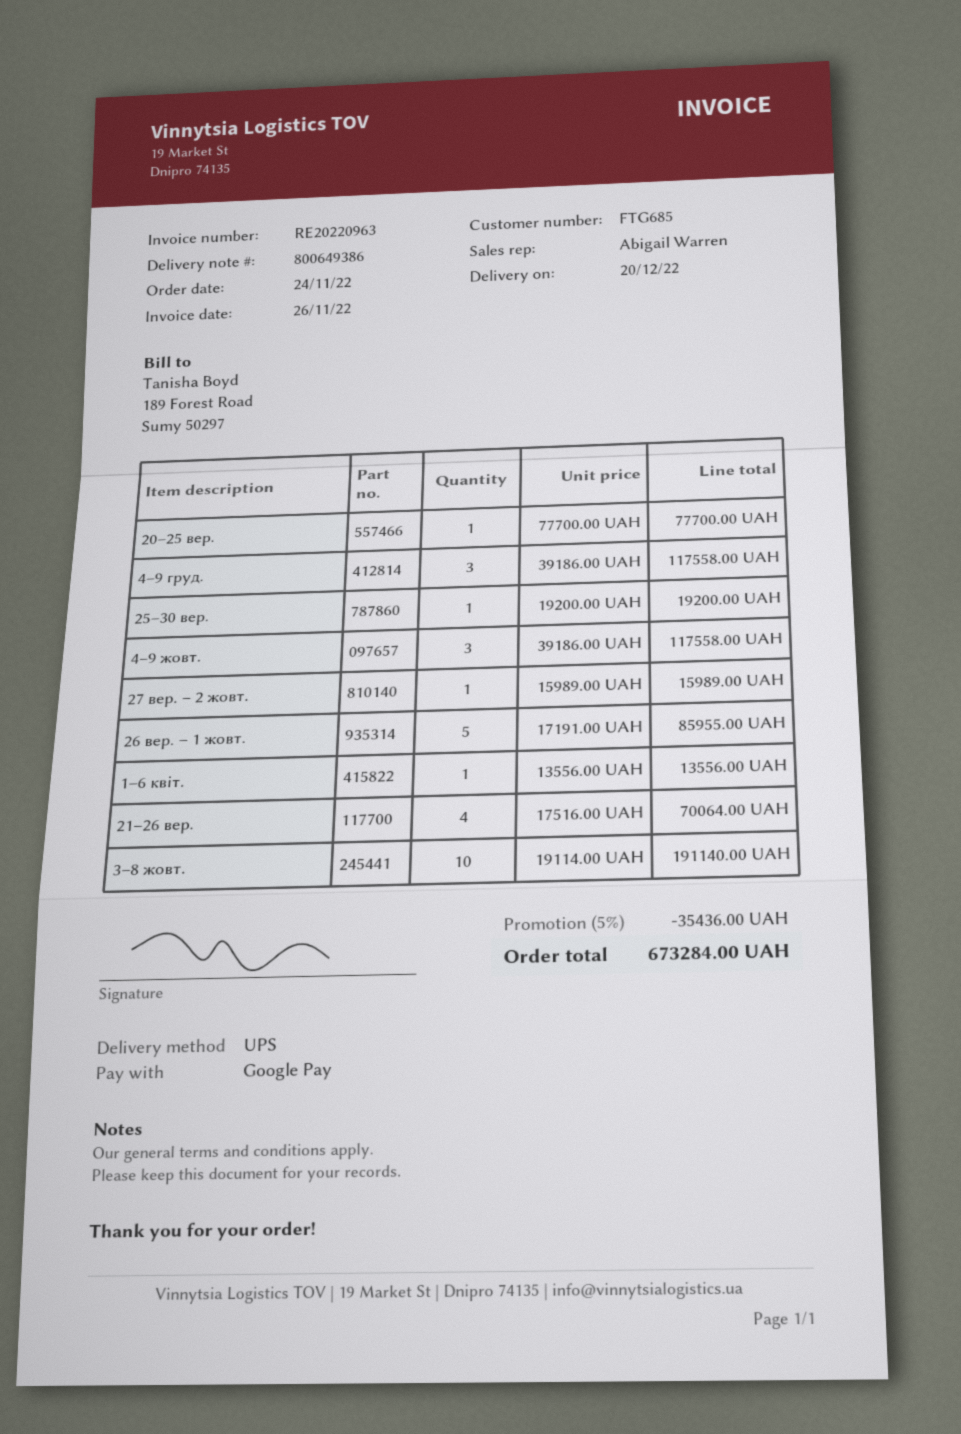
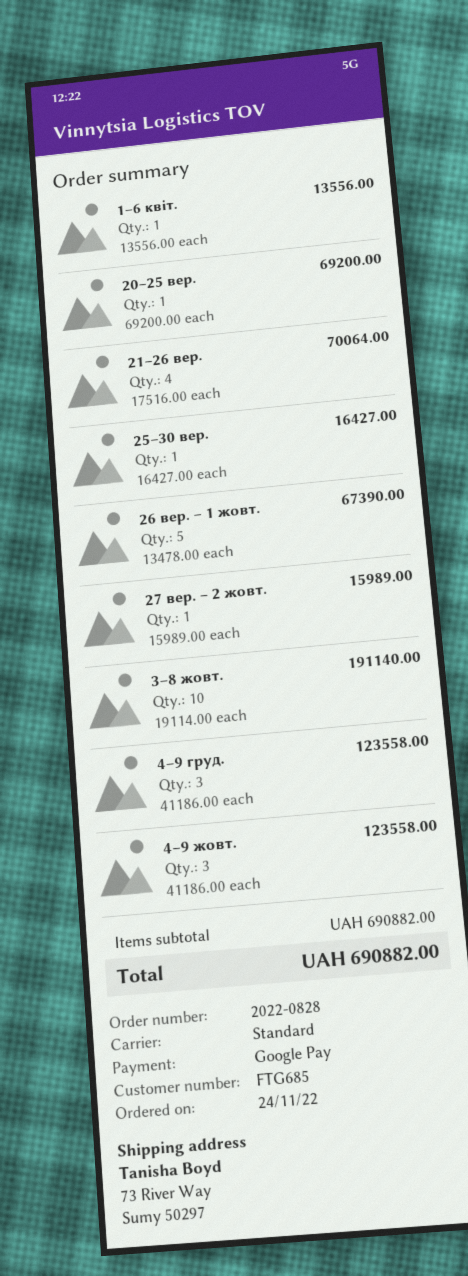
shipping method: UPS -> standard
20–25 вер.: 1 x 77700.00 = 77700.00 -> 1 x 69200.00 = 69200.00
4–9 груд.: 3 x 39186.00 = 117558.00 -> 3 x 41186.00 = 123558.00
25–30 вер.: 1 x 19200.00 = 19200.00 -> 1 x 16427.00 = 16427.00
4–9 жовт.: 3 x 39186.00 = 117558.00 -> 3 x 41186.00 = 123558.00
26 вер. – 1 жовт.: 5 x 17191.00 = 85955.00 -> 5 x 13478.00 = 67390.00
discount: 5% = 35436.00 -> none
total: 673284.00 -> 690882.00

